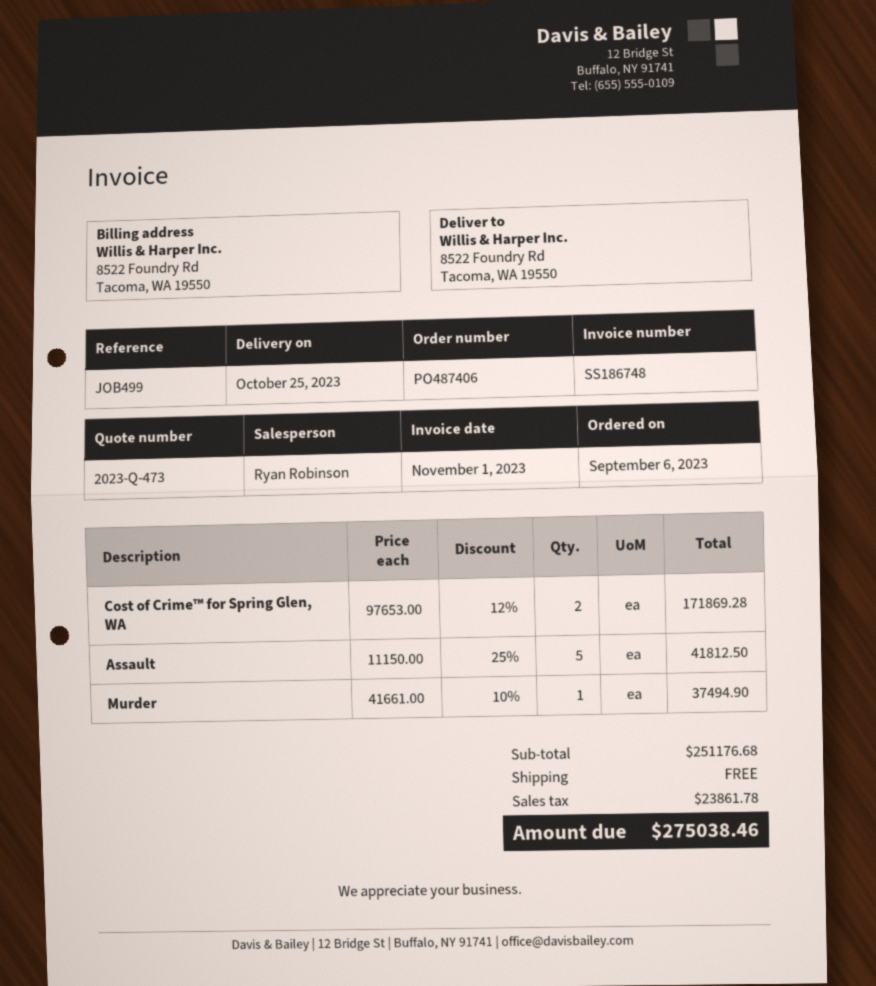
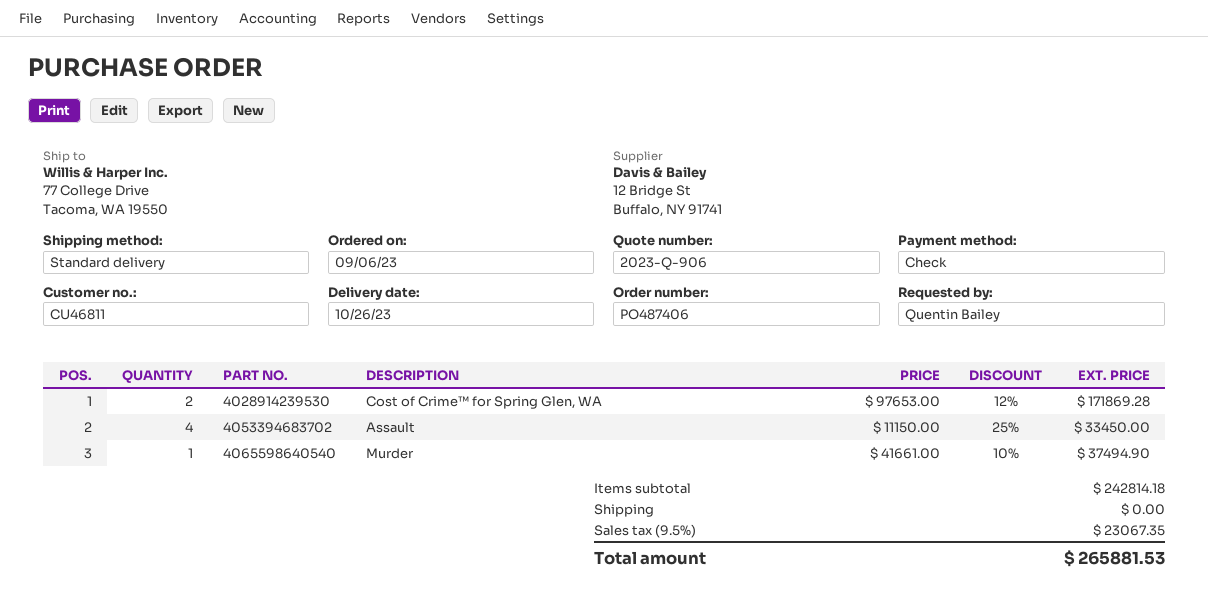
quote number: 2023-Q-473 -> 2023-Q-906
delivery date: 2023-10-25 -> 2023-10-26
ship to: 8522 Foundry Rd, Tacoma, WA 19550 -> 77 College Drive, Tacoma, WA 19550
Assault: 5 x 11150.00 - 25% = 41812.50 -> 4 x 11150.00 - 25% = 33450.00
subtotal: 251176.68 -> 242814.18
tax: 23861.78 -> 23067.35
total: 275038.46 -> 265881.53

